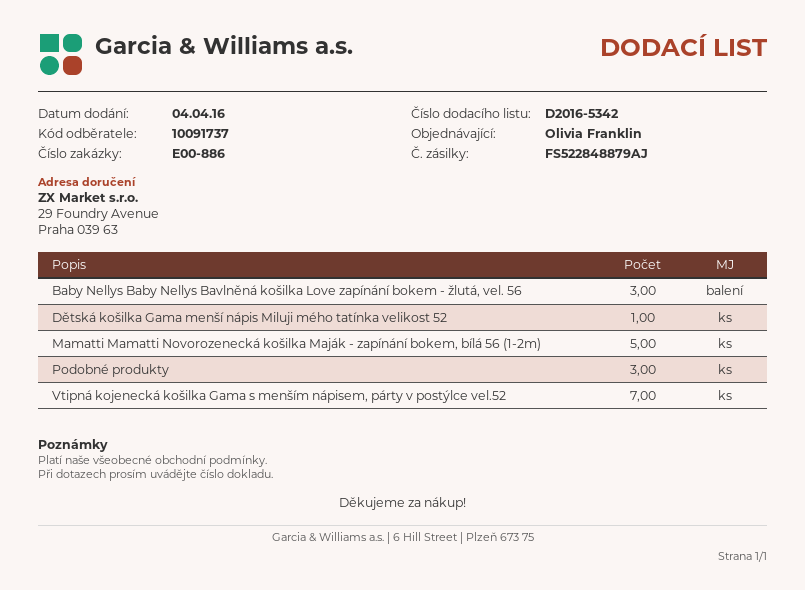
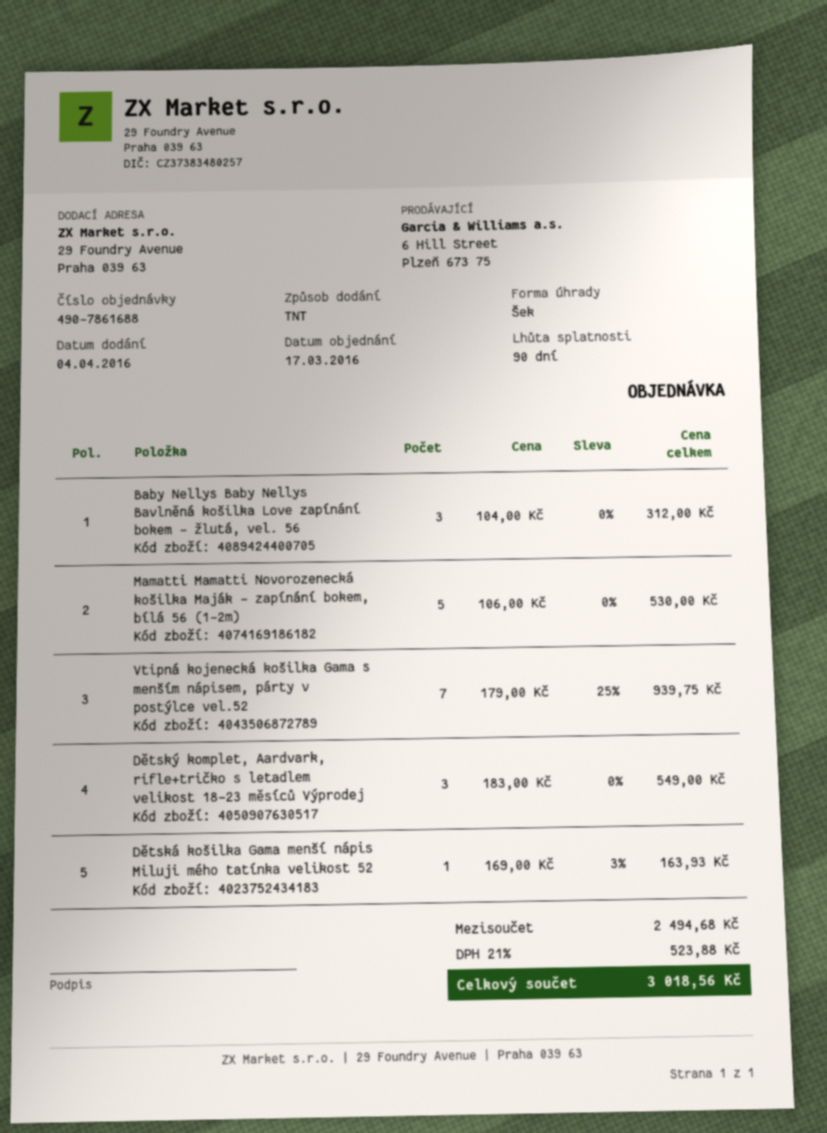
Podobné produkty: 3 -> none
Dětský komplet, Aardvark, rifle+tričko s letadlem velikost 18-23 měsíců Výprodej: none -> 3

